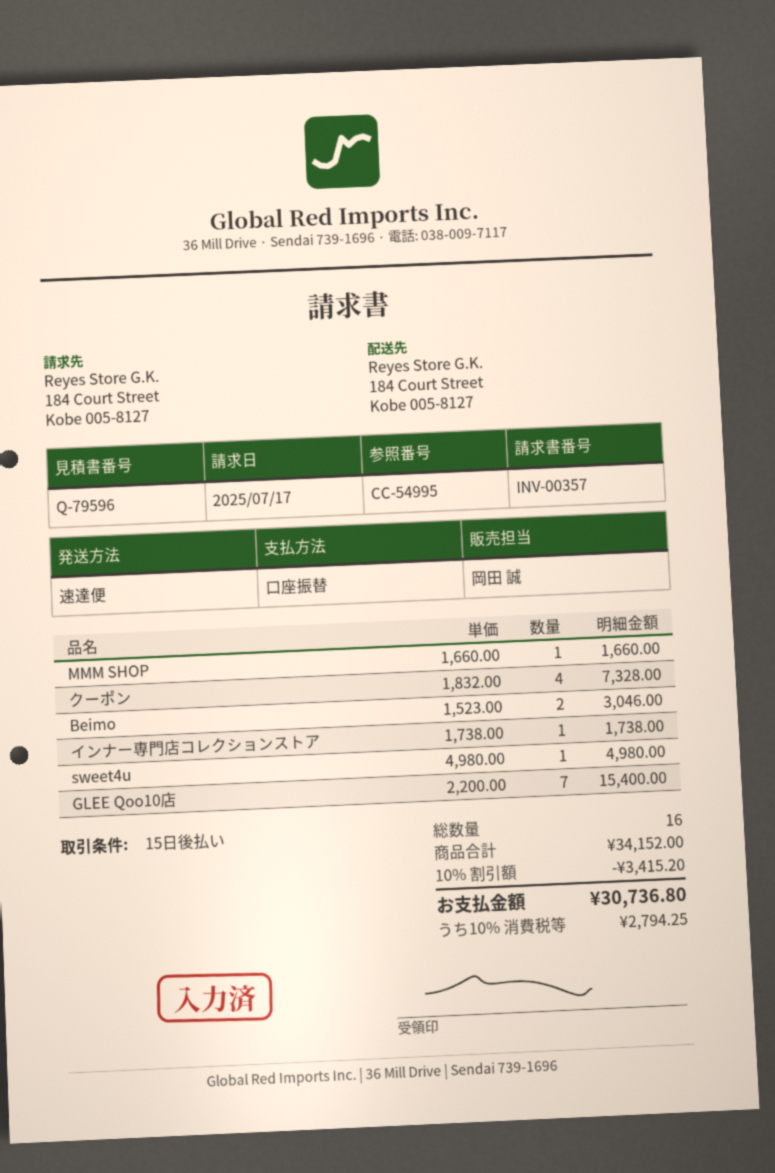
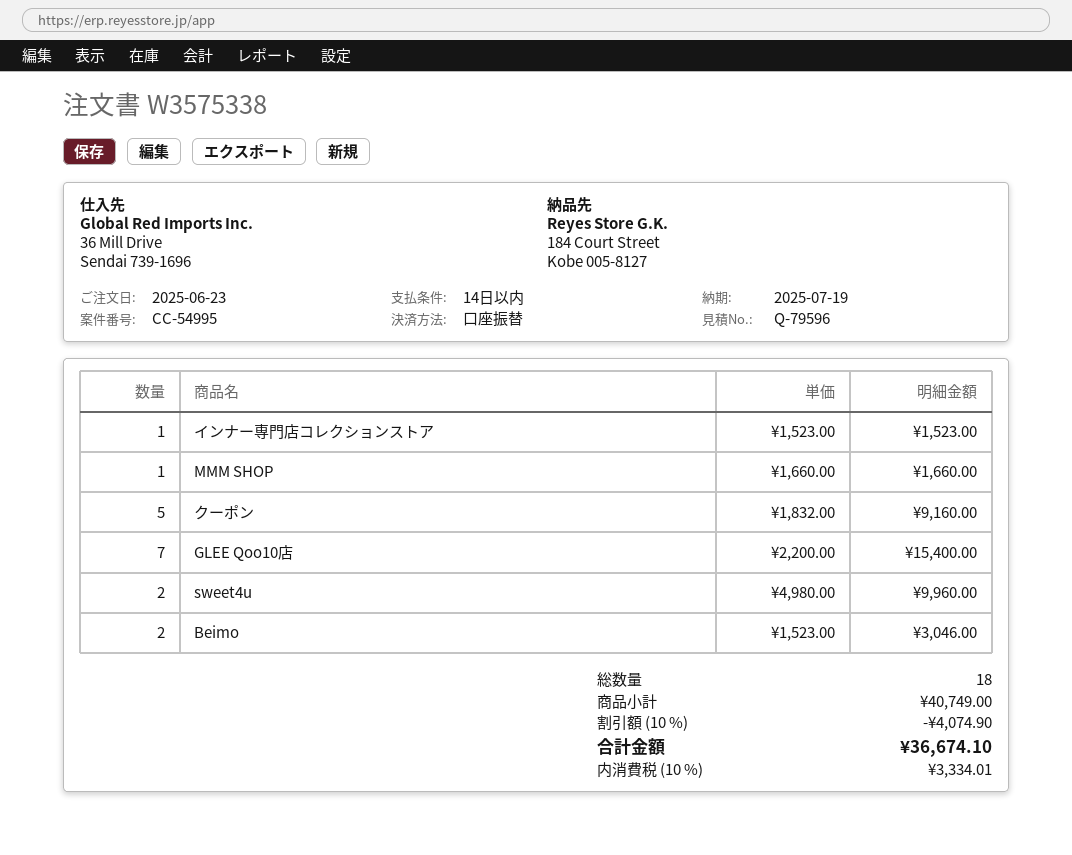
payment terms: 15 days -> 14 days
クーポン: 4 x 1832.00 = 7328.00 -> 5 x 1832.00 = 9160.00
インナー専門店コレクションストア: 1 x 1738.00 = 1738.00 -> 1 x 1523.00 = 1523.00
sweet4u: 1 x 4980.00 = 4980.00 -> 2 x 4980.00 = 9960.00
total quantity: 16 -> 18
subtotal: 34152.00 -> 40749.00
discount: 10% = 3415.20 -> 10% = 4074.90
tax: 10% = 2794.25 -> 10% = 3334.01
total: 30736.80 -> 36674.10

